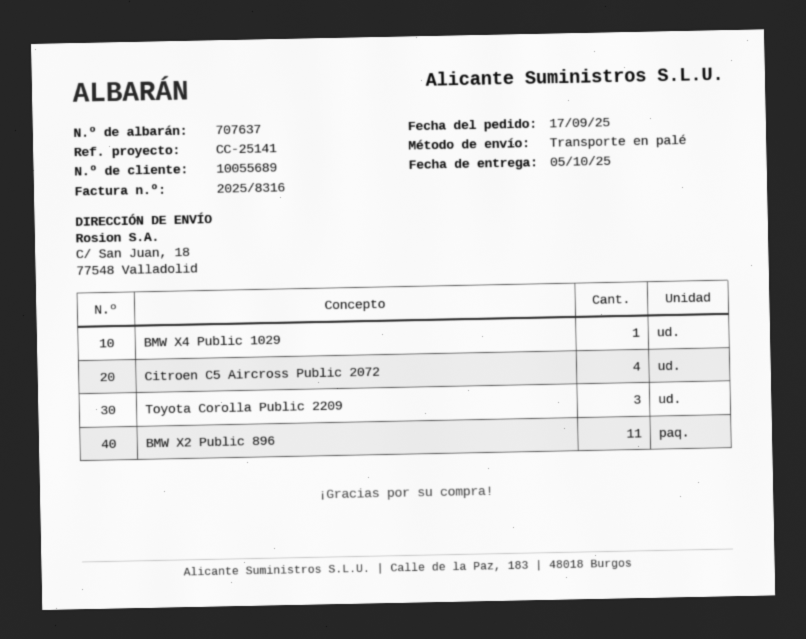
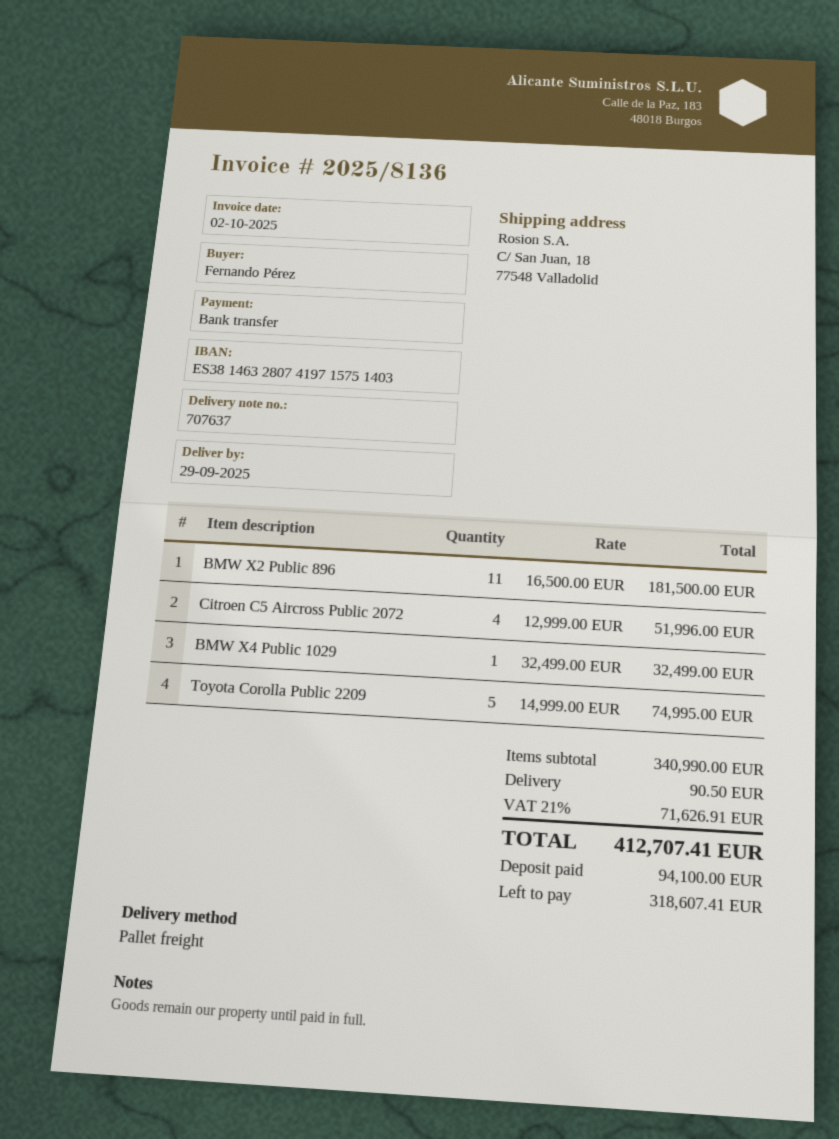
delivery date: 2025-10-05 -> 2025-09-29
invoice number: 2025/8316 -> 2025/8136
Toyota Corolla Public 2209: 3 -> 5

